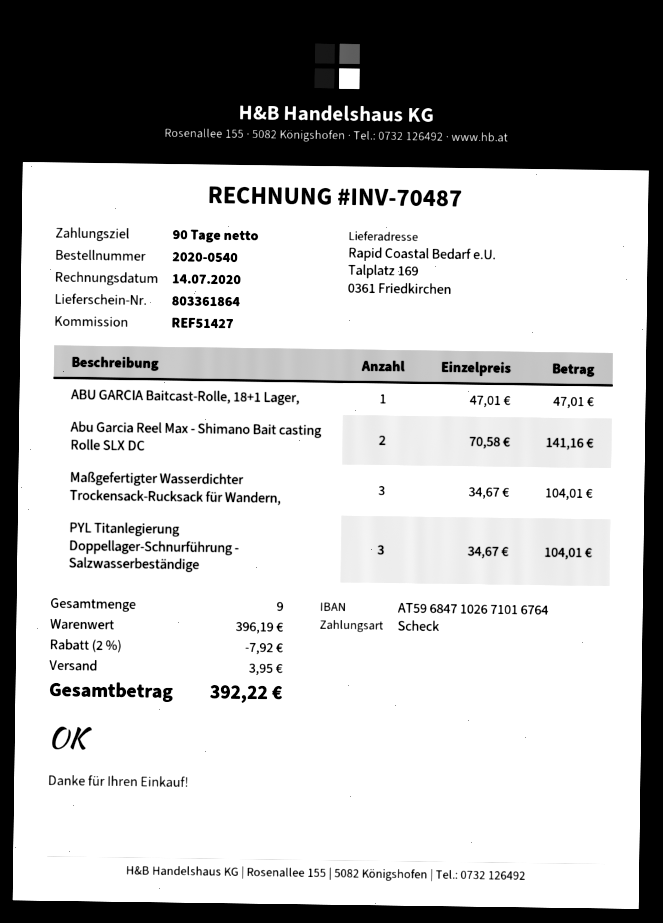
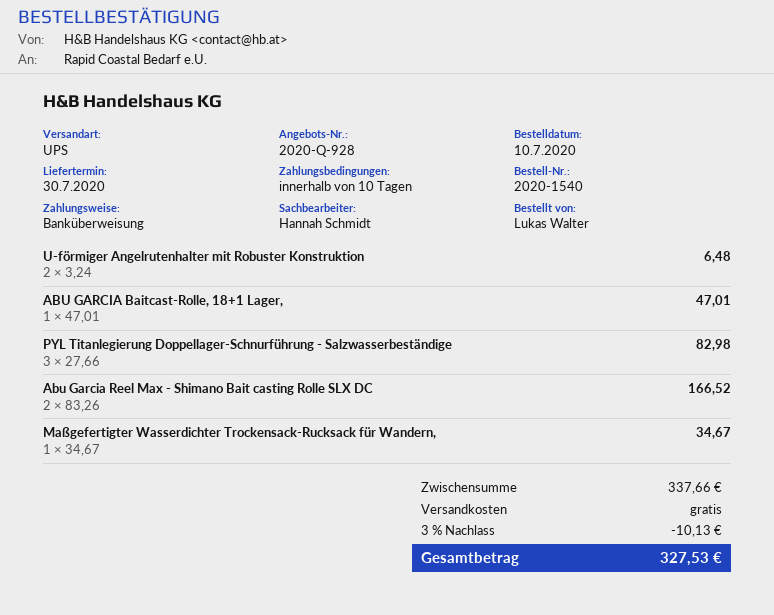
order number: 2020-0540 -> 2020-1540
payment terms: 90 days -> 10 days
payment method: cheque -> bank transfer
Abu Garcia Reel Max - Shimano Bait casting Rolle SLX DC: 2 x 70.58 = 141.16 -> 2 x 83.26 = 166.52
Maßgefertigter Wasserdichter Trockensack-Rucksack für Wandern,: 3 x 34.67 = 104.01 -> 1 x 34.67 = 34.67
PYL Titanlegierung Doppellager-Schnurführung - Salzwasserbeständige: 3 x 34.67 = 104.01 -> 3 x 27.66 = 82.98
U-förmiger Angelrutenhalter mit Robuster Konstruktion: none -> 2 x 3.24 = 6.48
subtotal: 396.19 -> 337.66
discount: 2% = 7.92 -> 3% = 10.13
shipping: 3.95 -> 0.00
total: 392.22 -> 327.53

